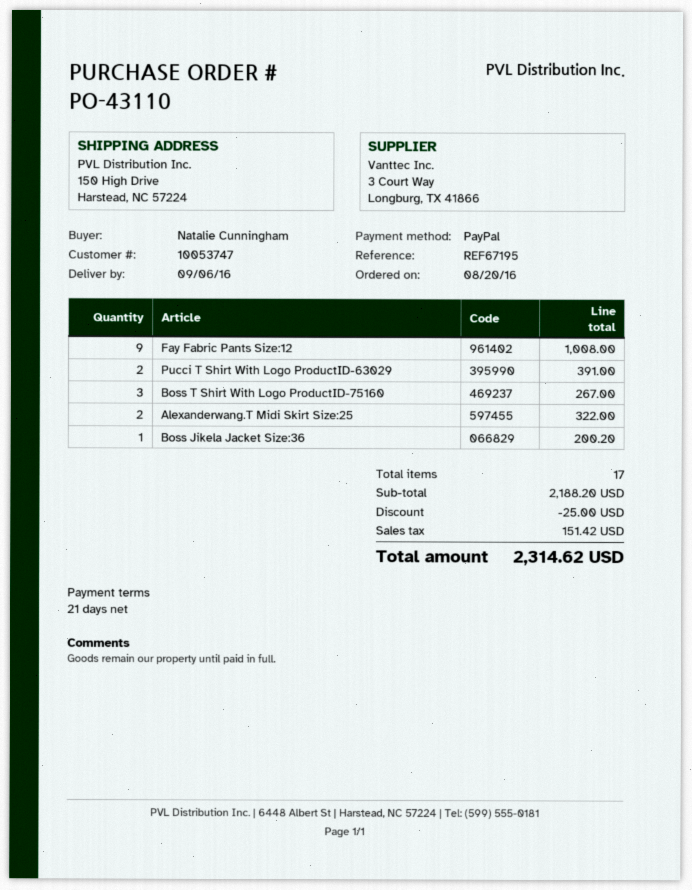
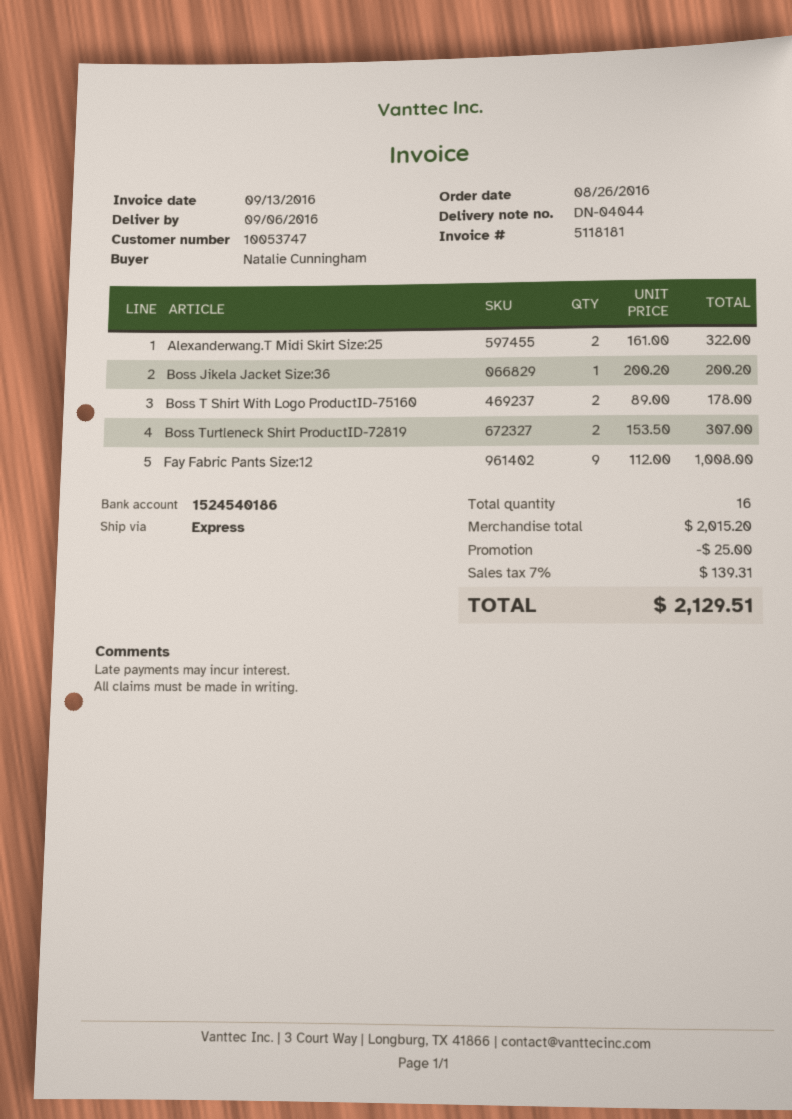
order date: 2016-08-20 -> 2016-08-26
Pucci T Shirt With Logo ProductID-63029: 2 for 391.00 -> none
Boss T Shirt With Logo ProductID-75160: 3 for 267.00 -> 2 for 178.00
Boss Turtleneck Shirt ProductID-72819: none -> 2 for 307.00
total quantity: 17 -> 16
subtotal: 2188.20 -> 2015.20
tax: 151.42 -> 139.31
total: 2314.62 -> 2129.51

